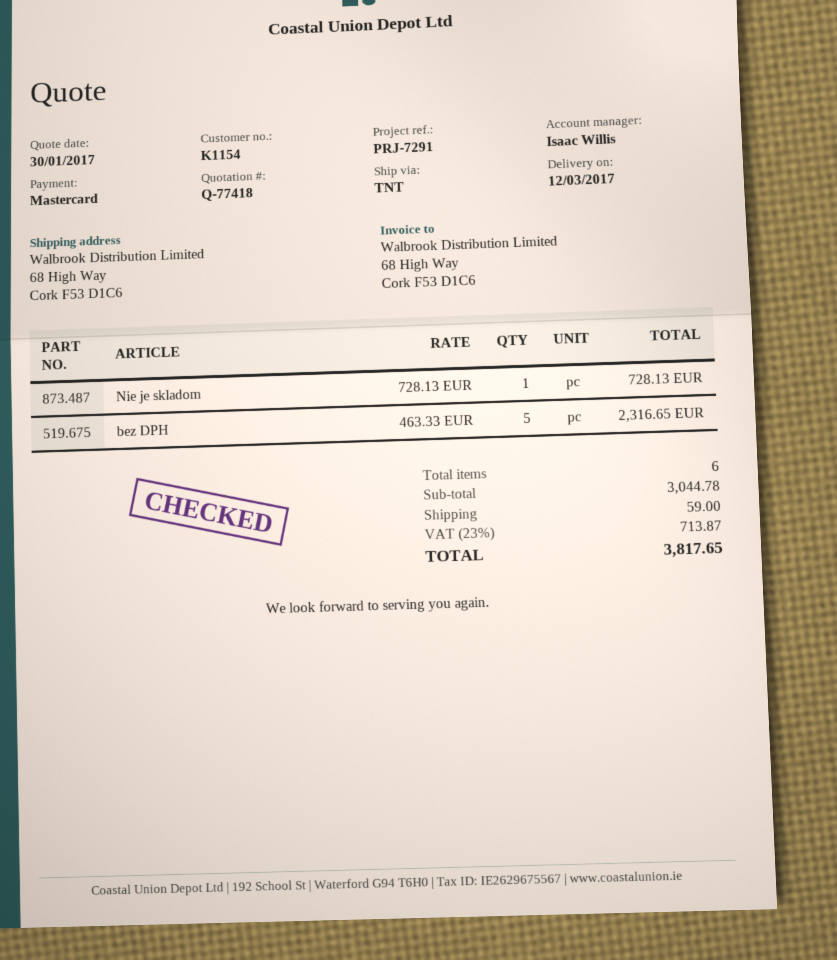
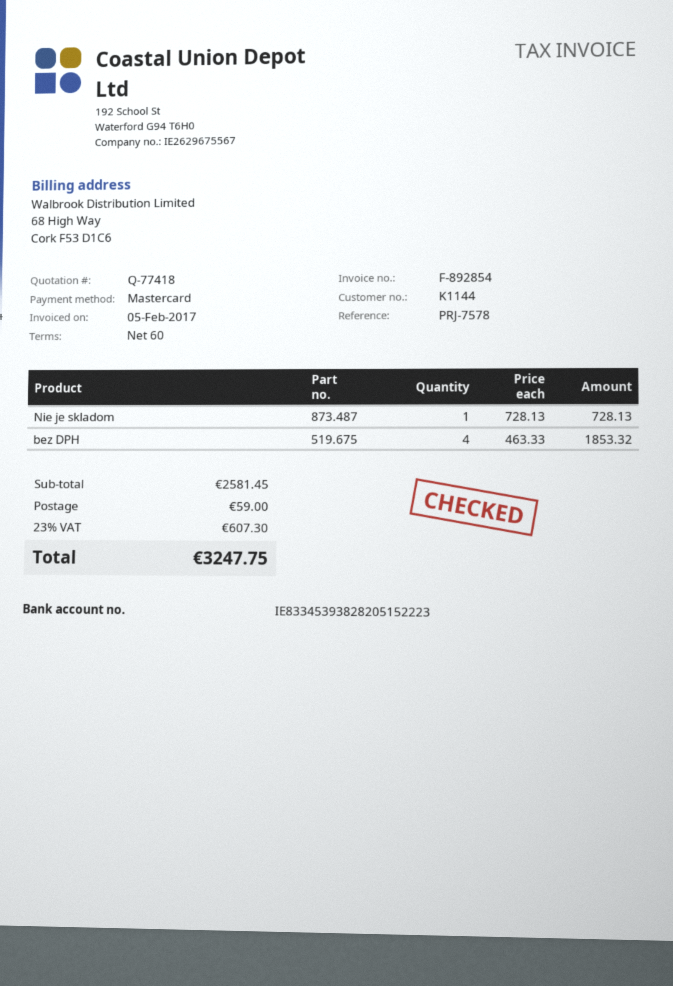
customer number: K1154 -> K1144
reference: PRJ-7291 -> PRJ-7578
bez DPH: 5 x 463.33 = 2316.65 -> 4 x 463.33 = 1853.32
subtotal: 3044.78 -> 2581.45
tax: 23% = 713.87 -> 23% = 607.30
total: 3817.65 -> 3247.75

